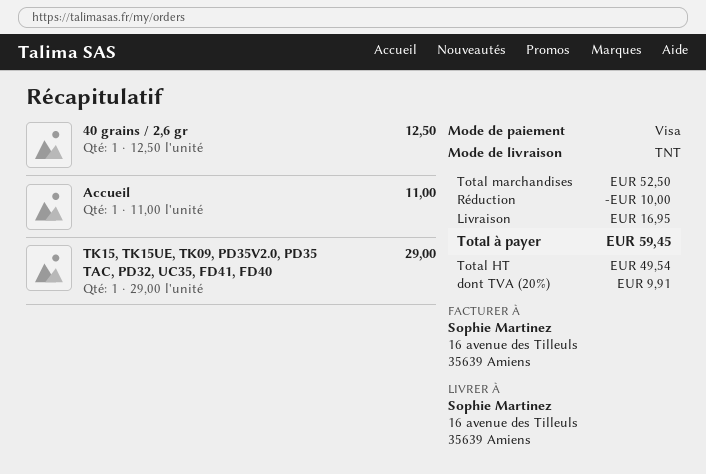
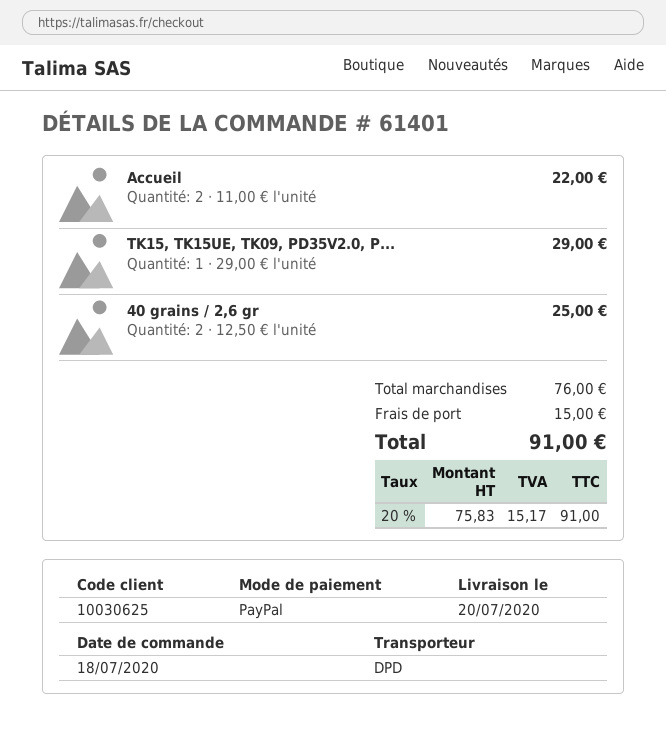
payment method: Visa -> PayPal
shipping method: TNT -> DPD
40 grains / 2,6 gr: 1 x 12.50 = 12.50 -> 2 x 12.50 = 25.00
Accueil: 1 x 11.00 = 11.00 -> 2 x 11.00 = 22.00
subtotal: 52.50 -> 76.00
discount: 10.00 -> none
shipping: 16.95 -> 15.00
net: 49.54 -> 75.83
tax: 20% = 9.91 -> 20% = 15.17
total: 59.45 -> 91.00

